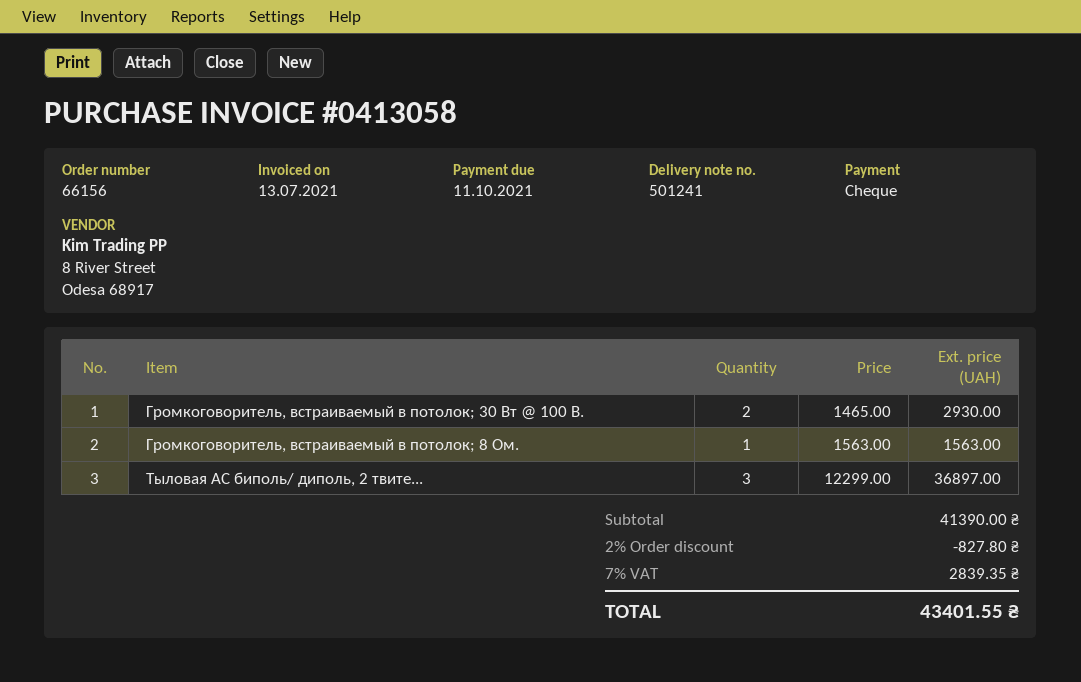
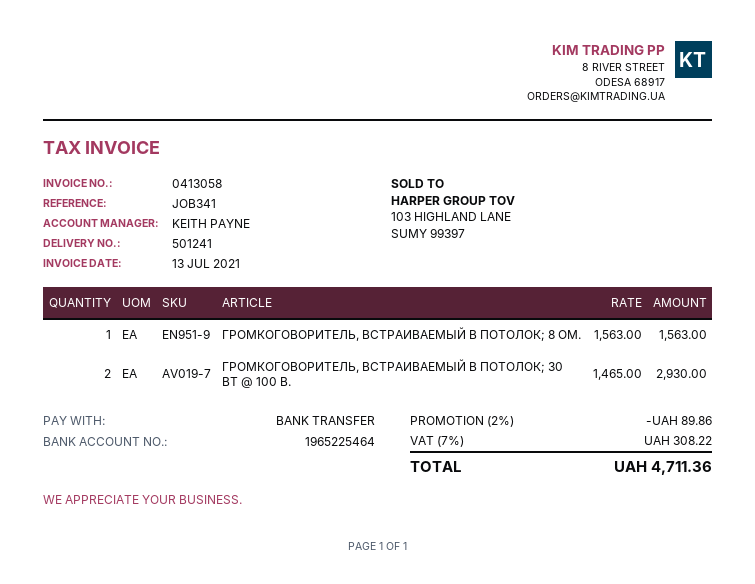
payment method: cheque -> bank transfer
Тыловая АС биполь/ диполь, 2 твите...: 3 x 12299.00 = 36897.00 -> none
discount: 2% = 827.80 -> 2% = 89.86
tax: 7% = 2839.35 -> 7% = 308.22
total: 43401.55 -> 4711.36

